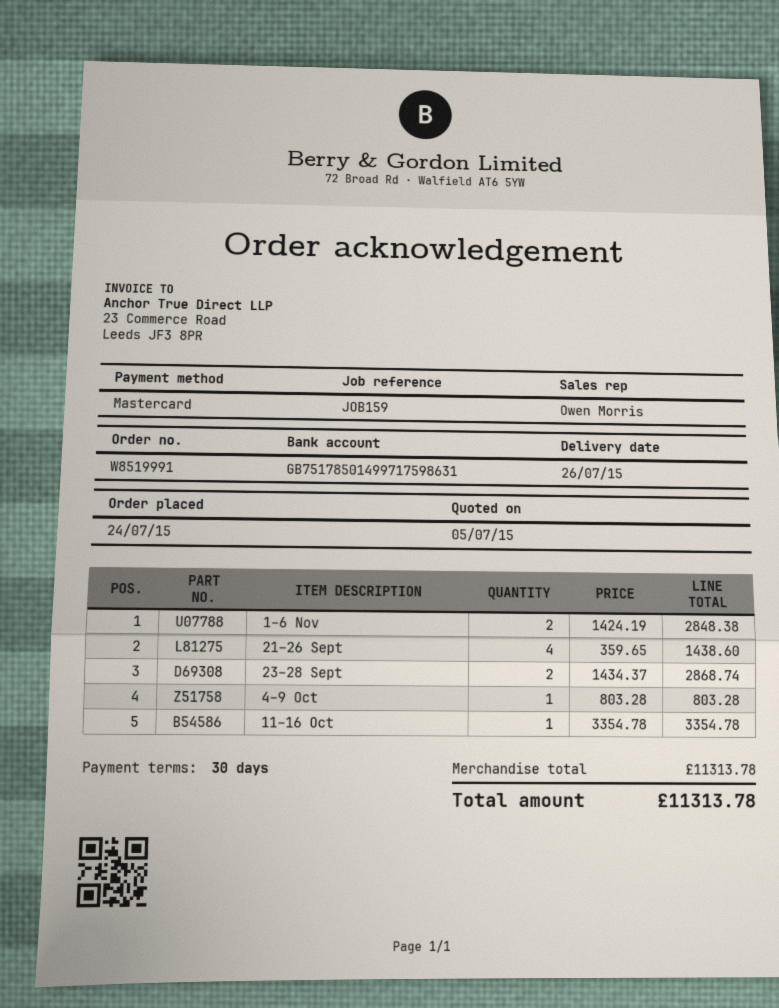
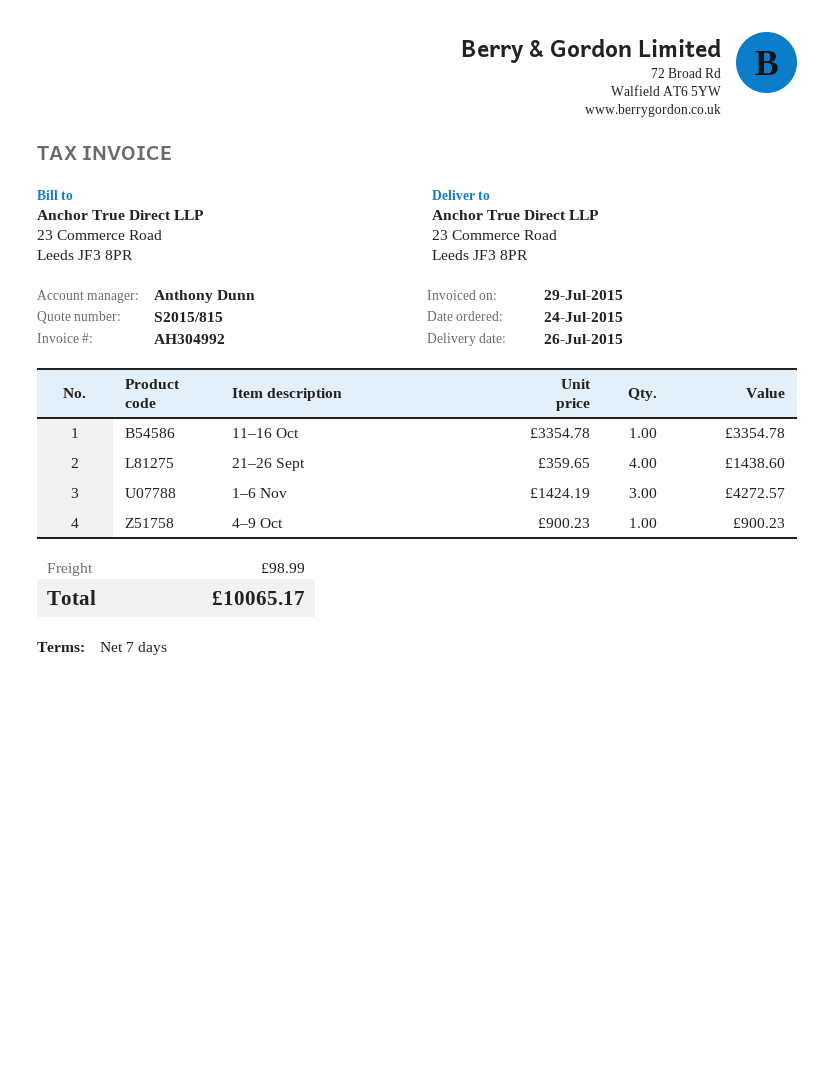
payment terms: 30 days -> 7 days
sales rep: Owen Morris -> Anthony Dunn
1–6 Nov: 2 x 1424.19 = 2848.38 -> 3 x 1424.19 = 4272.57
23–28 Sept: 2 x 1434.37 = 2868.74 -> none
4–9 Oct: 1 x 803.28 = 803.28 -> 1 x 900.23 = 900.23
shipping: none -> 98.99
total: 11313.78 -> 10065.17

